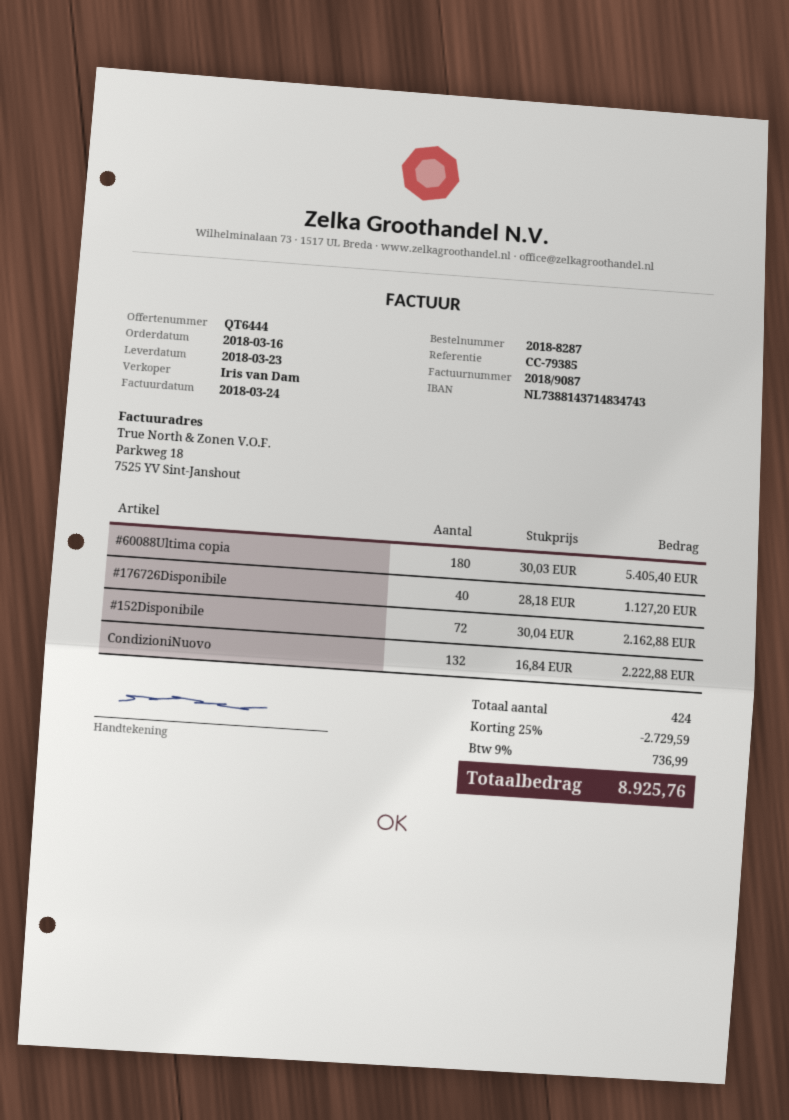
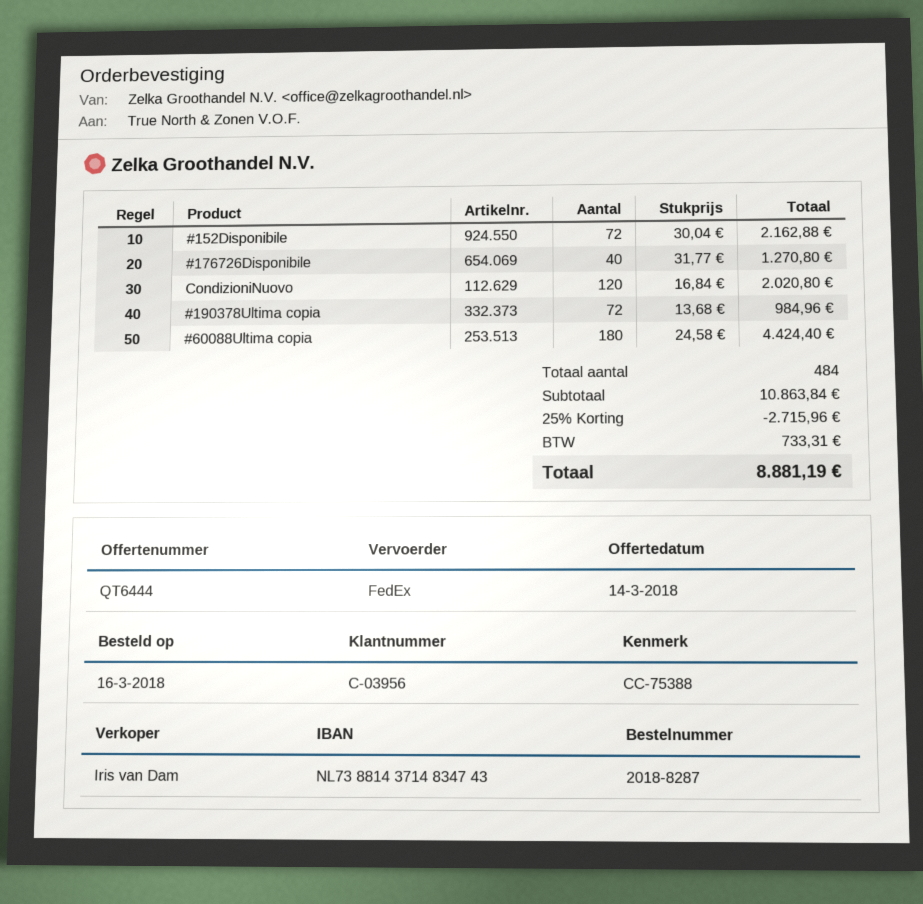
reference: CC-79385 -> CC-75388
#60088Ultima copia: 180 x 30.03 = 5405.40 -> 180 x 24.58 = 4424.40
#176726Disponibile: 40 x 28.18 = 1127.20 -> 40 x 31.77 = 1270.80
CondizioniNuovo: 132 x 16.84 = 2222.88 -> 120 x 16.84 = 2020.80
#190378Ultima copia: none -> 72 x 13.68 = 984.96
total quantity: 424 -> 484
discount: 25% = 2729.59 -> 25% = 2715.96
tax: 736.99 -> 733.31
total: 8925.76 -> 8881.19

